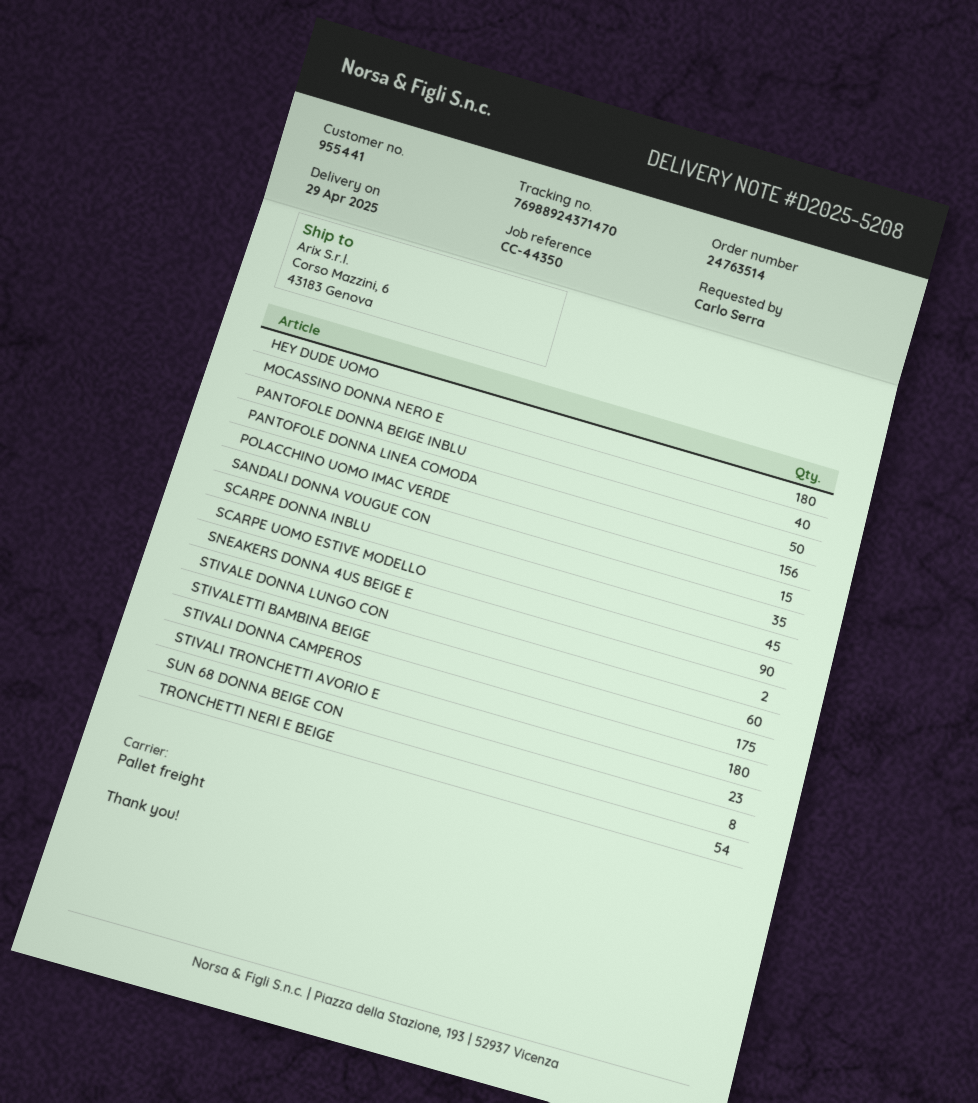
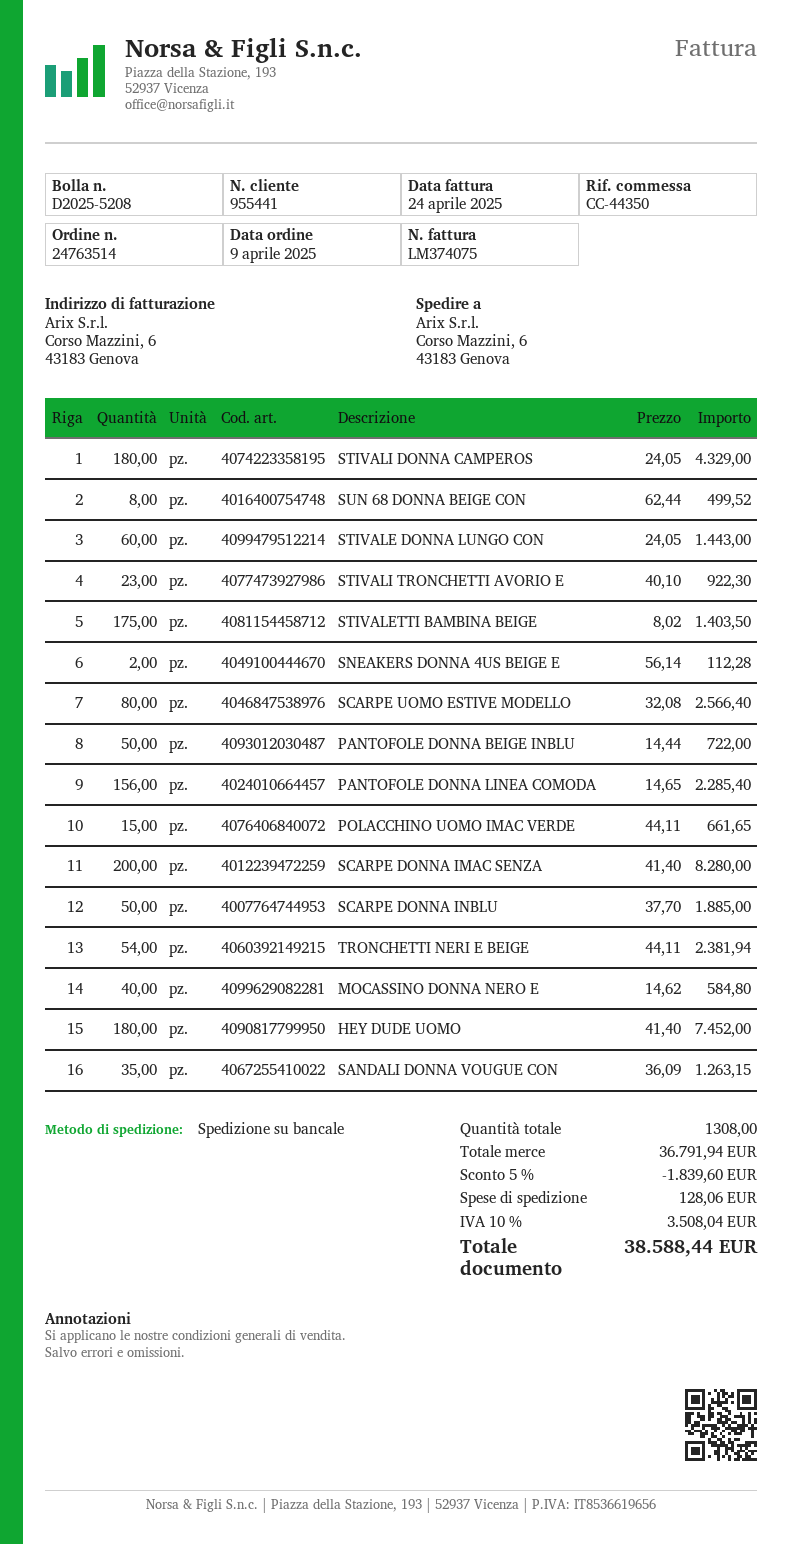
SCARPE DONNA INBLU: 45 -> 50
SCARPE UOMO ESTIVE MODELLO: 90 -> 80
SCARPE DONNA IMAC SENZA: none -> 200

